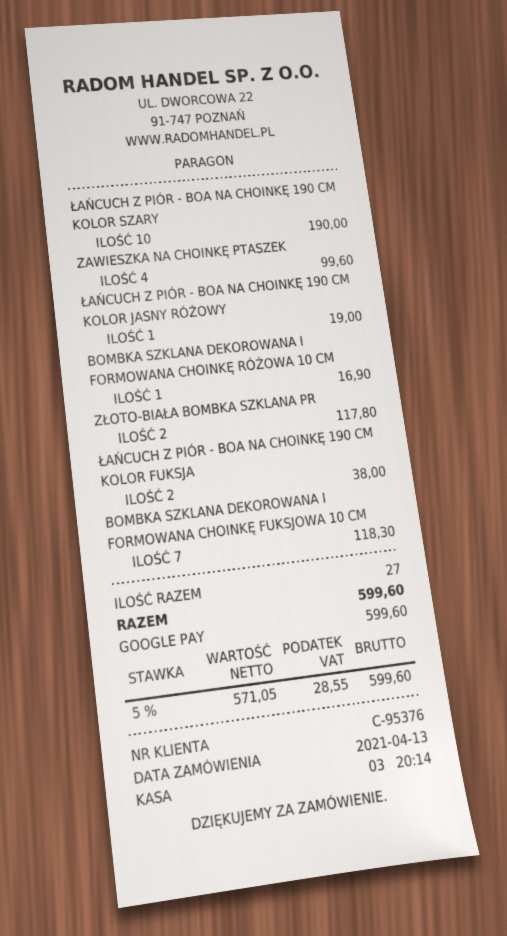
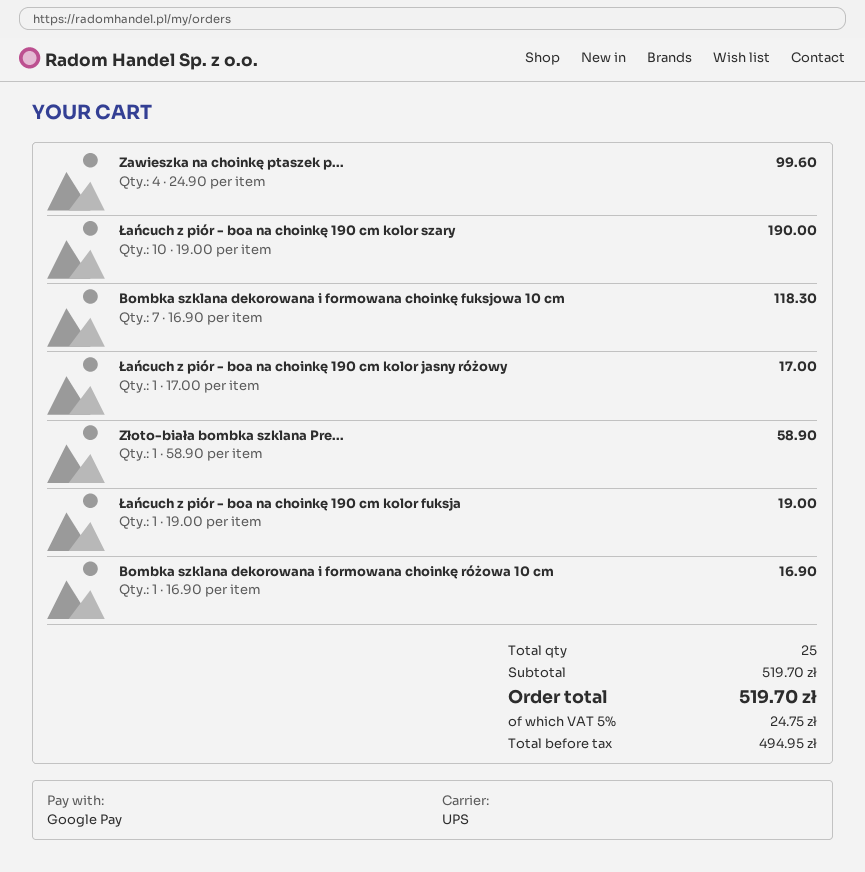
ŁAŃCUCH Z PIÓR - BOA NA CHOINKĘ 190 CM KOLOR JASNY RÓŻOWY: 1 for 19.00 -> 1 for 17.00
ZŁOTO-BIAŁA BOMBKA SZKLANA PR: 2 for 117.80 -> 1 for 58.90
ŁAŃCUCH Z PIÓR - BOA NA CHOINKĘ 190 CM KOLOR FUKSJA: 2 for 38.00 -> 1 for 19.00
total quantity: 27 -> 25
net: 571.05 -> 494.95
tax: 5% = 28.55 -> 5% = 24.75
total: 599.60 -> 519.70

